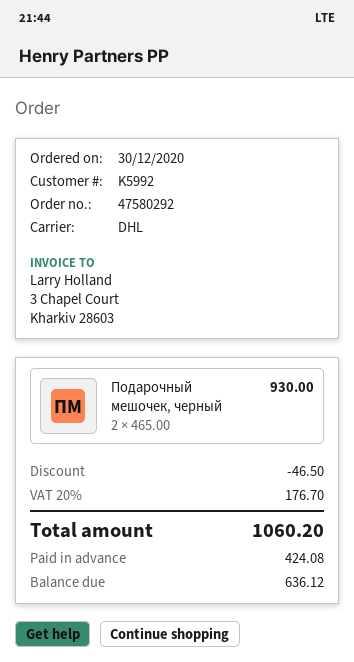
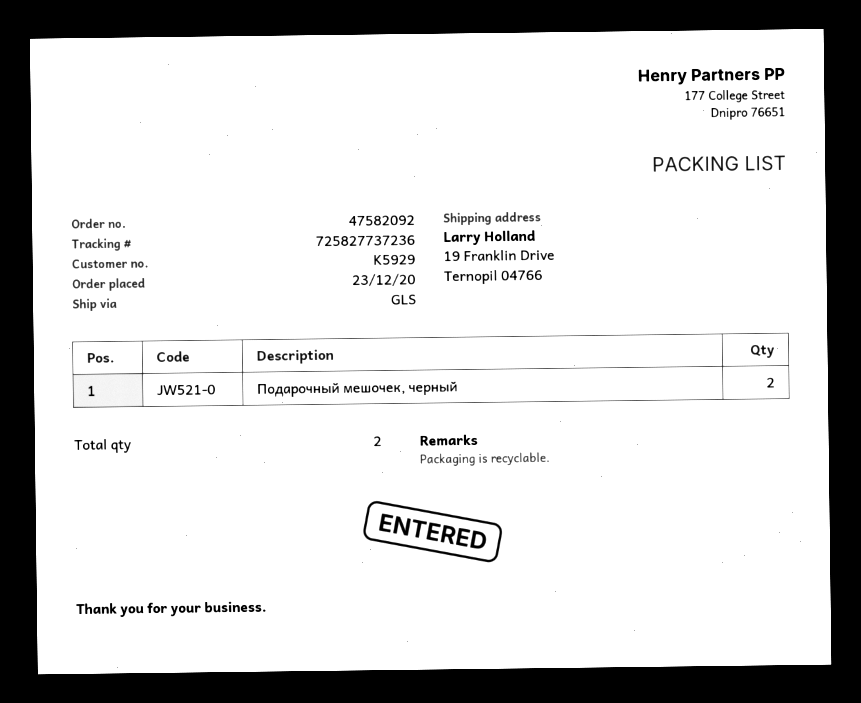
order number: 47580292 -> 47582092
order date: 2020-12-30 -> 2020-12-23
customer number: K5992 -> K5929
shipping method: DHL -> GLS

